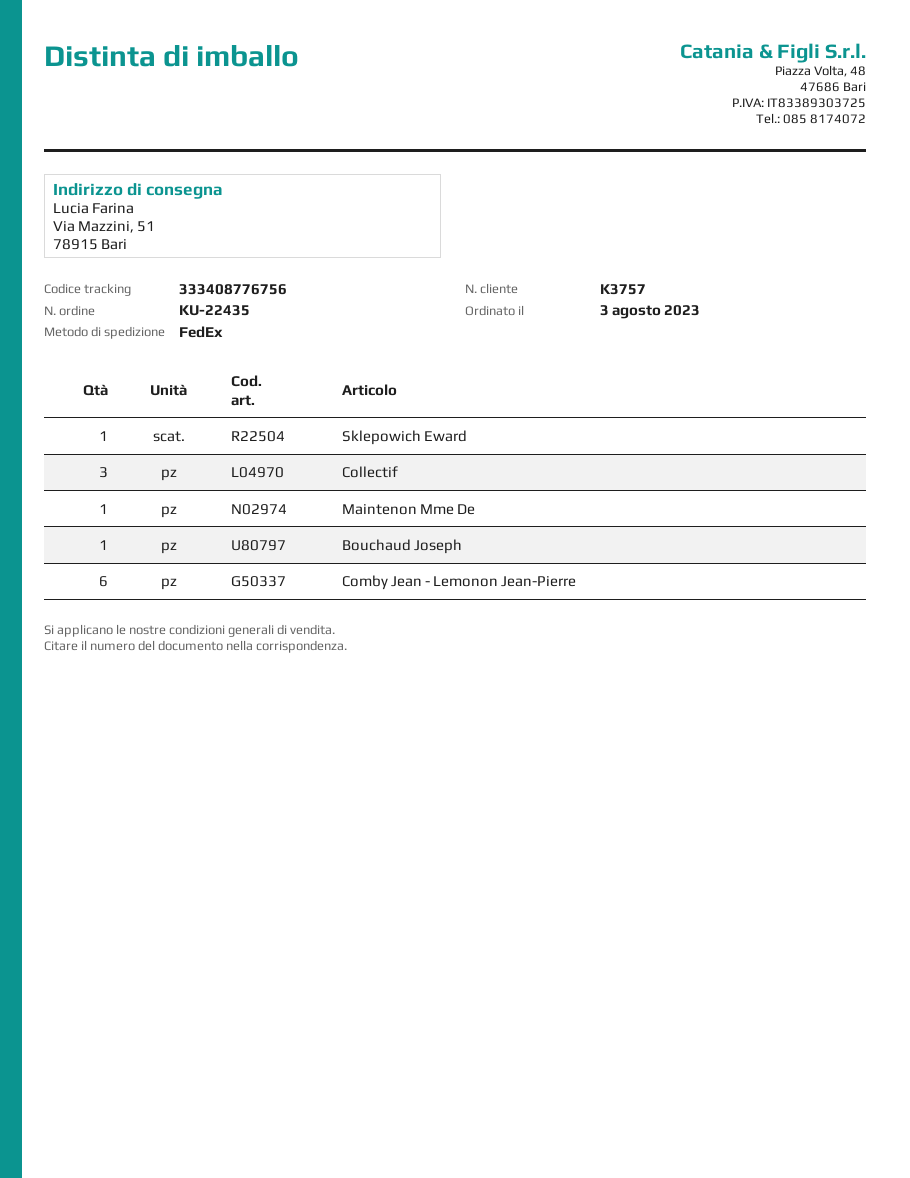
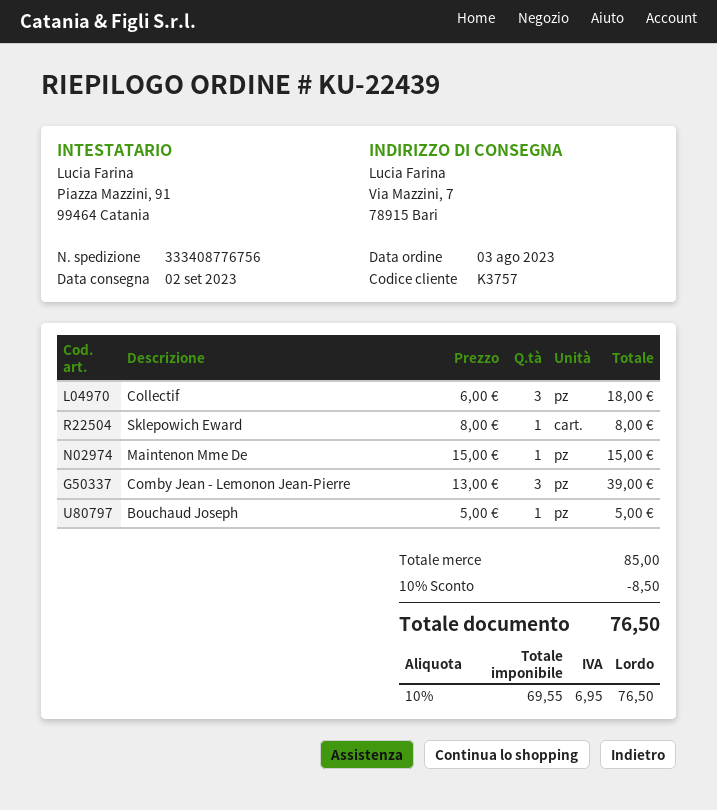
order number: KU-22435 -> KU-22439
ship to: Via Mazzini, 51, 78915 Bari -> Via Mazzini, 7, 78915 Bari
Comby Jean - Lemonon Jean-Pierre: 6 -> 3

